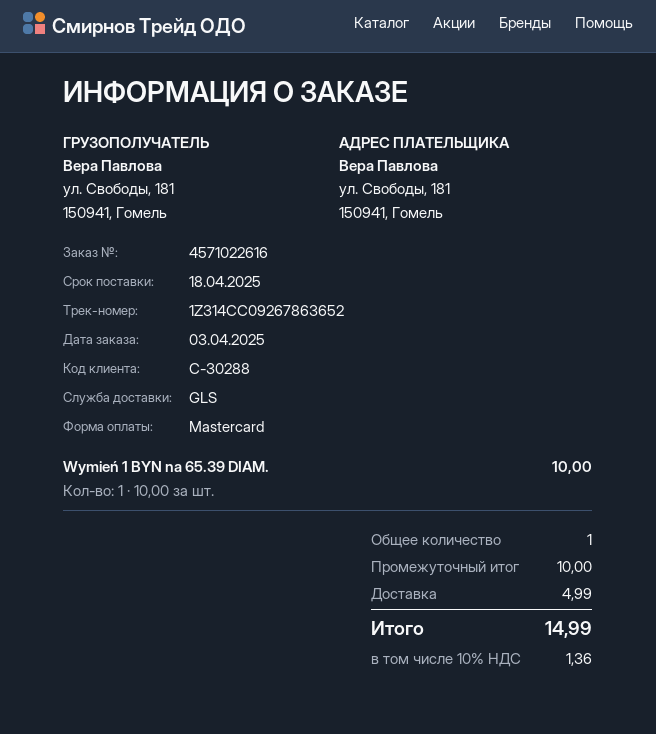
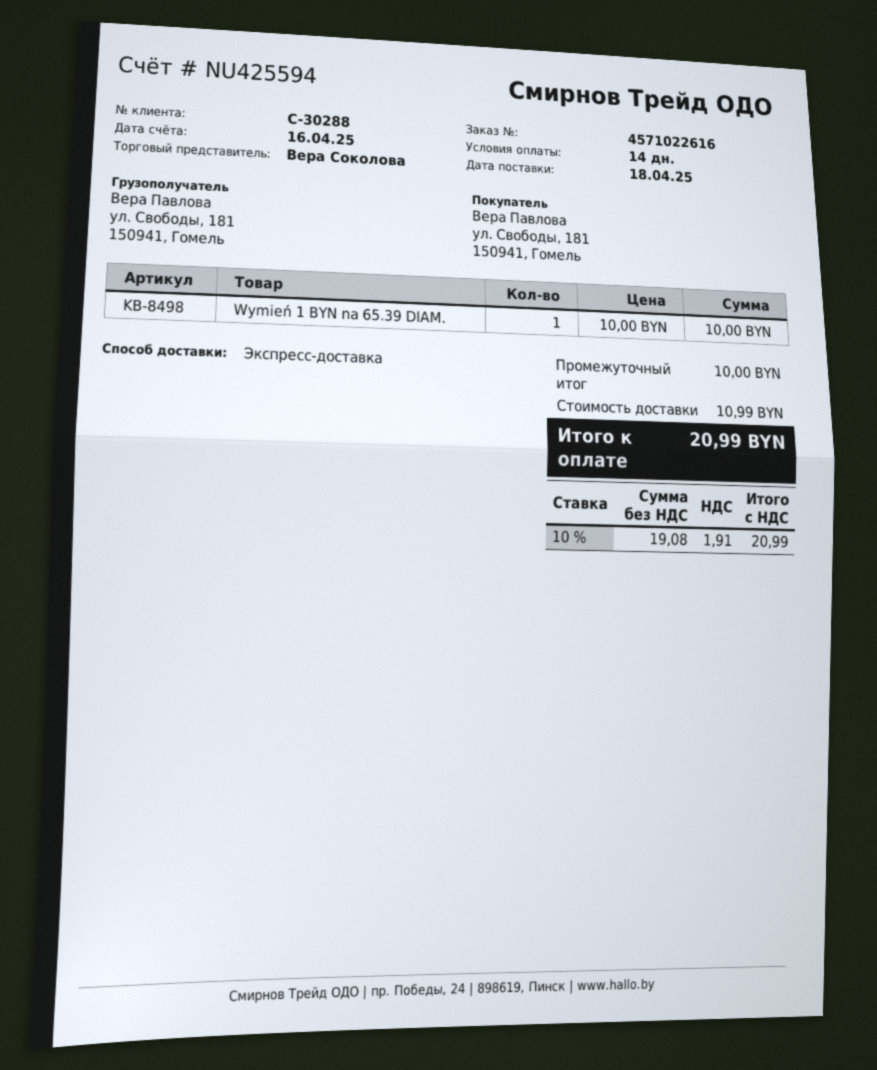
shipping method: GLS -> express
shipping: 4.99 -> 10.99
tax: 10% = 1.36 -> 10% = 1.91
total: 14.99 -> 20.99

